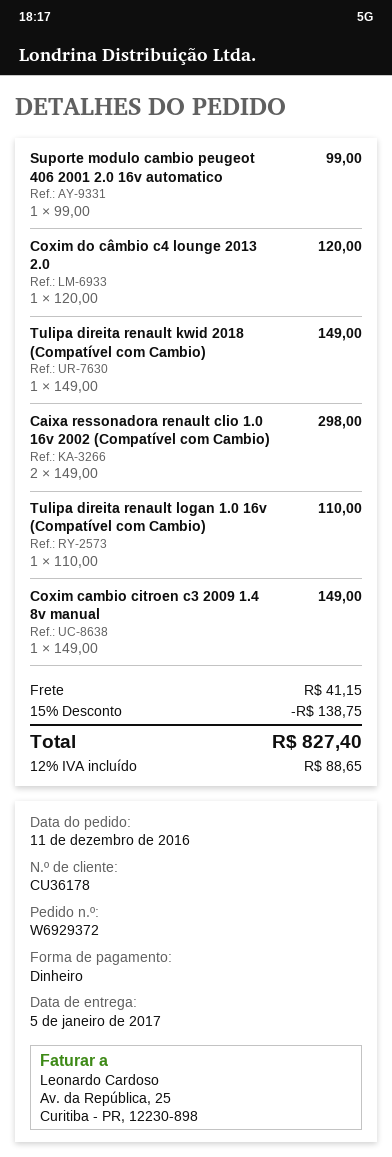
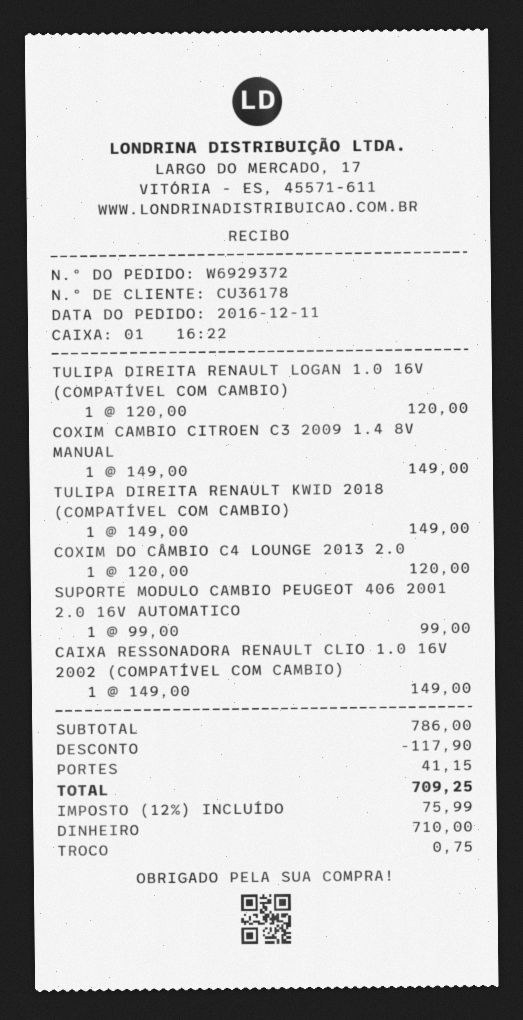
Caixa ressonadora renault clio 1.0 16v 2002 (Compatível com Cambio): 2 x 149.00 = 298.00 -> 1 x 149.00 = 149.00
Tulipa direita renault logan 1.0 16v (Compatível com Cambio): 1 x 110.00 = 110.00 -> 1 x 120.00 = 120.00
discount: 138.75 -> 117.90
tax: 12% = 88.65 -> 12% = 75.99
total: 827.40 -> 709.25

